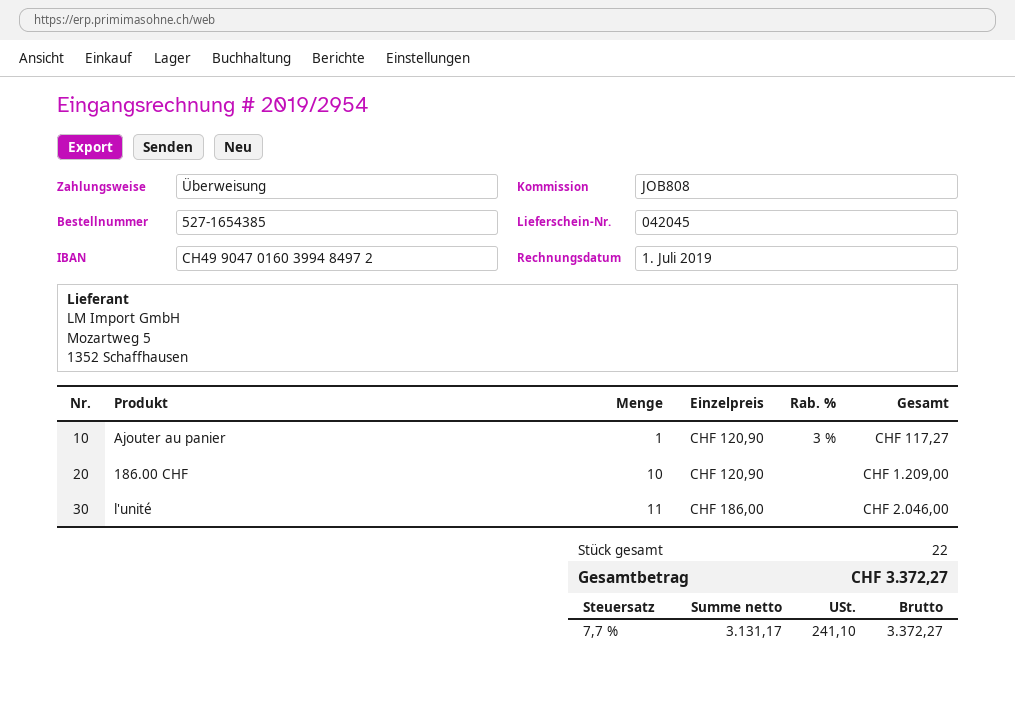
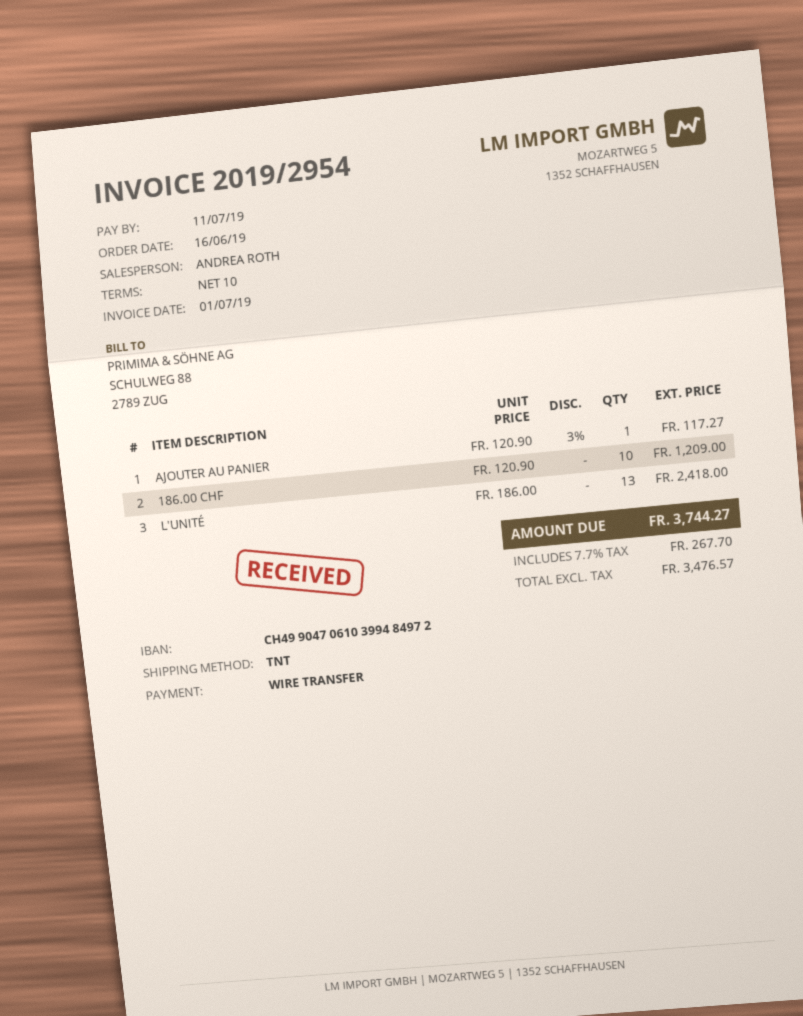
bank account: CH4990470160399484972 -> CH4990470610399484972
l'unité: 11 x 186.00 = 2046.00 -> 13 x 186.00 = 2418.00
net: 3131.17 -> 3476.57
tax: 7.7% = 241.10 -> 7.7% = 267.70
total: 3372.27 -> 3744.27

